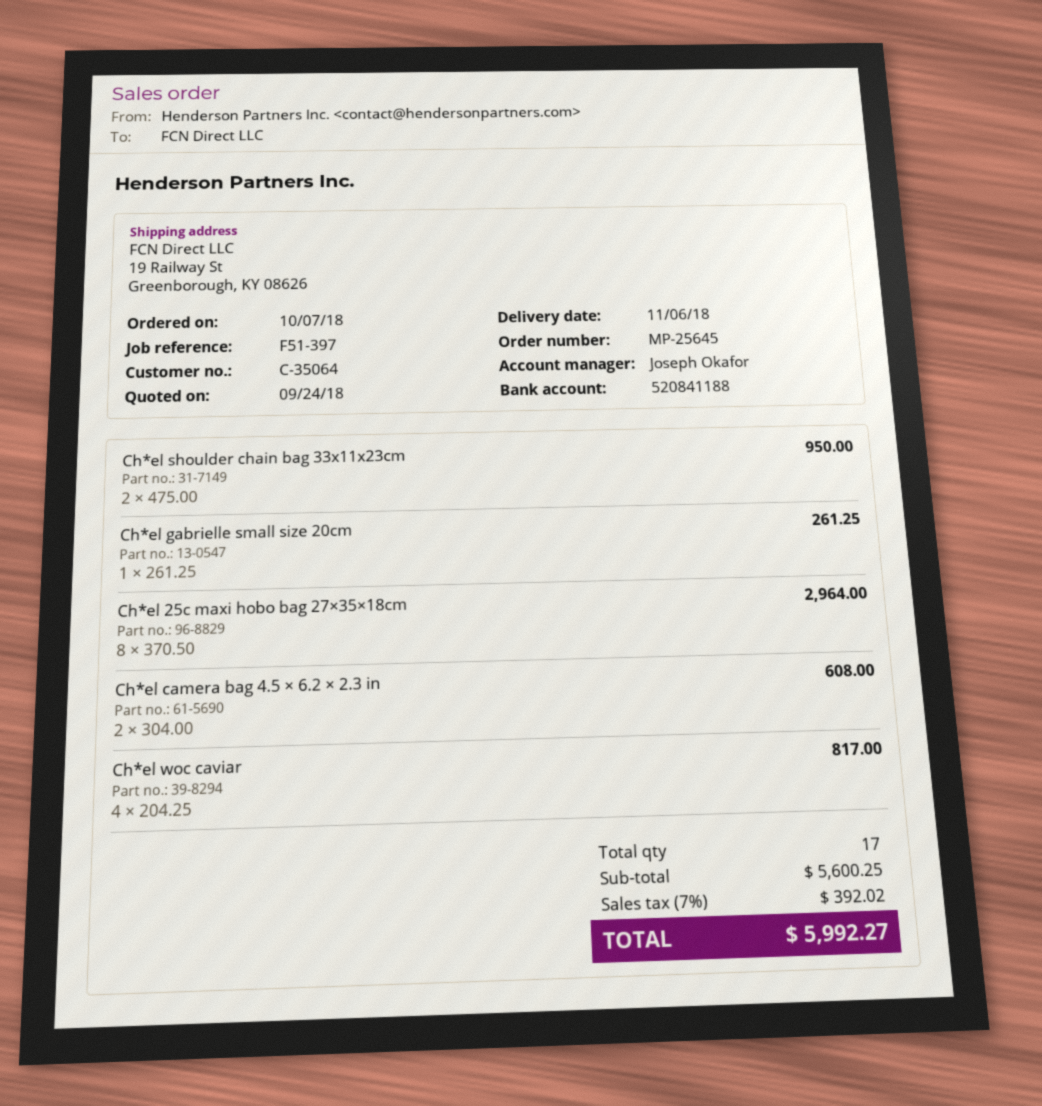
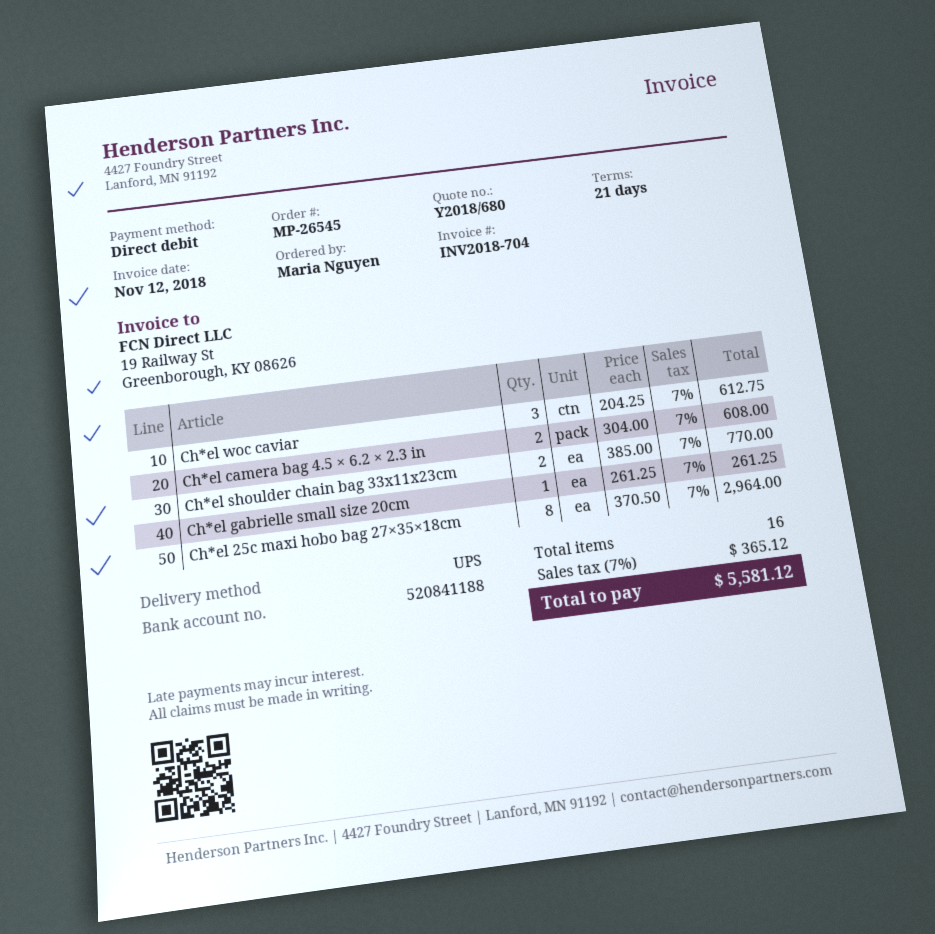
order number: MP-25645 -> MP-26545
Ch*el shoulder chain bag 33x11x23cm: 2 x 475.00 = 950.00 -> 2 x 385.00 = 770.00
Ch*el woc caviar: 4 x 204.25 = 817.00 -> 3 x 204.25 = 612.75
total quantity: 17 -> 16
tax: 7% = 392.02 -> 7% = 365.12
total: 5992.27 -> 5581.12

